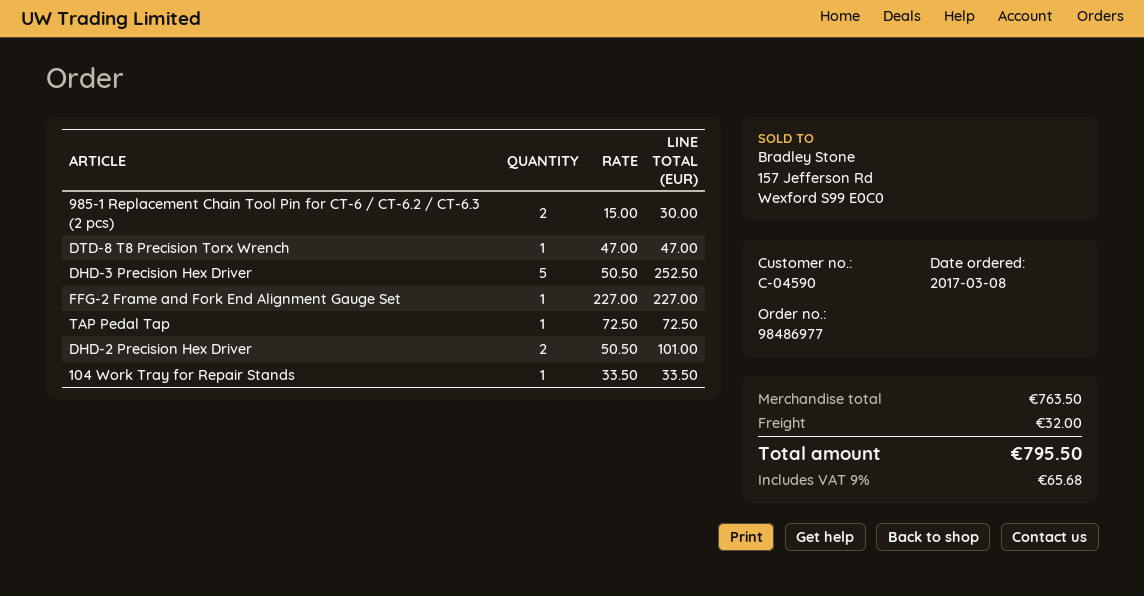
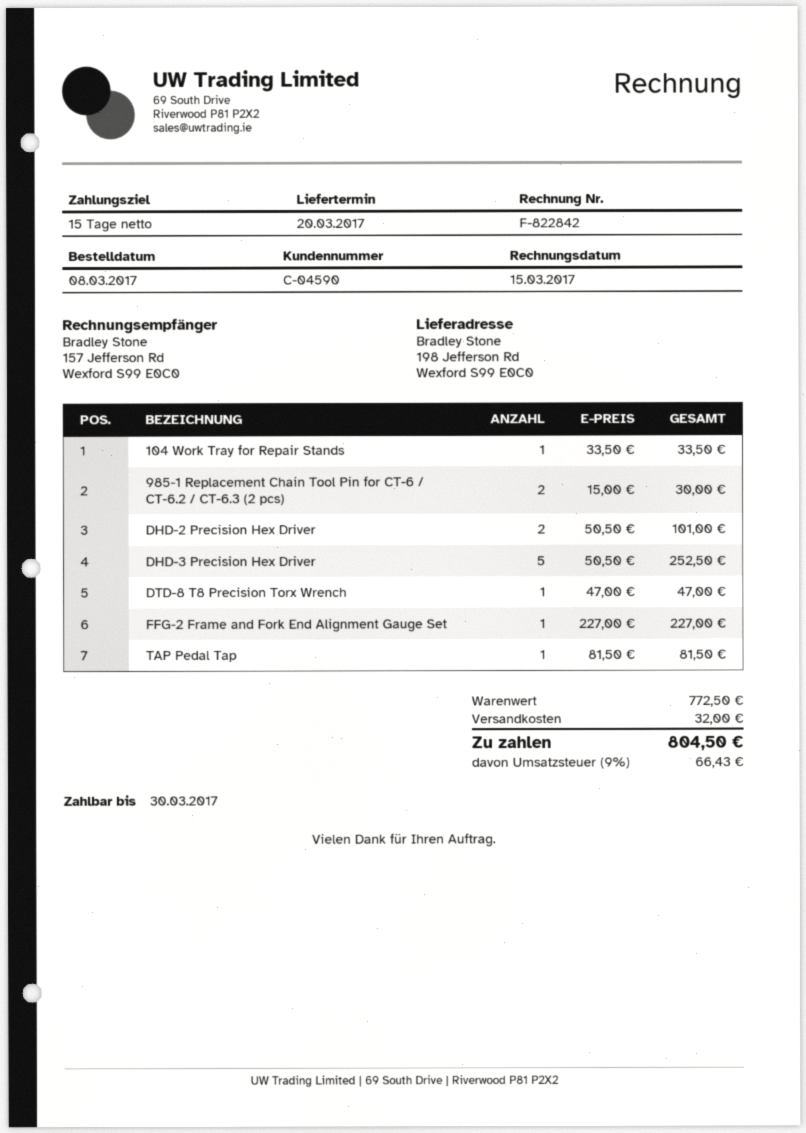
TAP Pedal Tap: 1 x 72.50 = 72.50 -> 1 x 81.50 = 81.50
subtotal: 763.50 -> 772.50
tax: 9% = 65.68 -> 9% = 66.43
total: 795.50 -> 804.50

